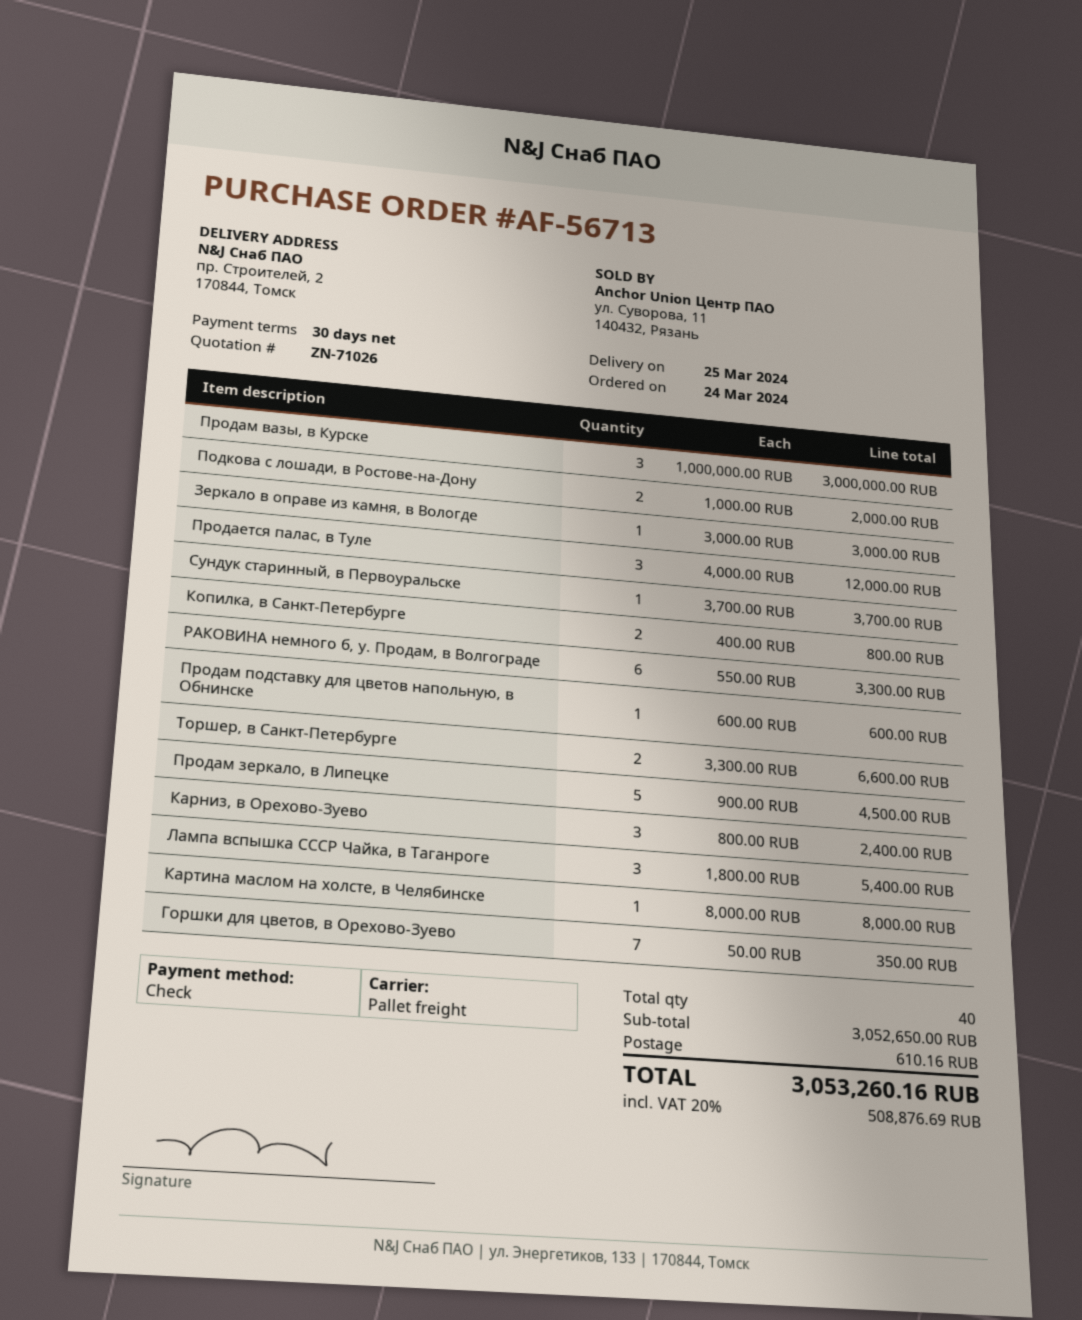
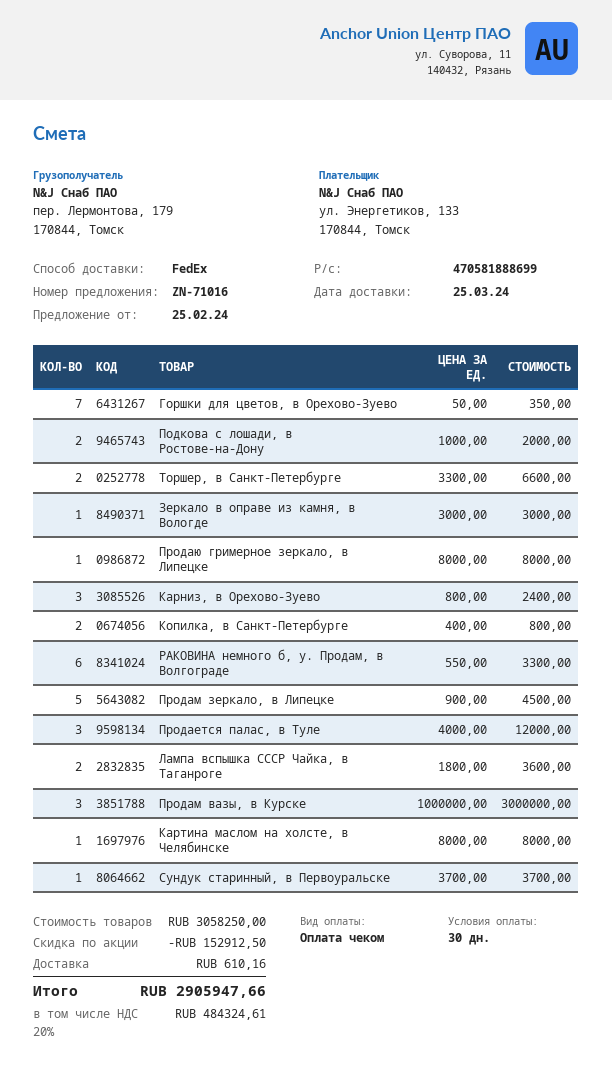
quote number: ZN-71026 -> ZN-71016
shipping method: pallet freight -> FedEx
ship to: пр. Строителей, 2, 170844, Томск -> пер. Лермонтова, 179, 170844, Томск
Продам подставку для цветов напольную, в Обнинске: 1 x 600.00 = 600.00 -> none
Лампа вспышка СССР Чайка, в Таганроге: 3 x 1800.00 = 5400.00 -> 2 x 1800.00 = 3600.00
Продаю гримерное зеркало, в Липецке: none -> 1 x 8000.00 = 8000.00
subtotal: 3052650.00 -> 3058250.00
discount: none -> 152912.50
tax: 20% = 508876.69 -> 20% = 484324.61
total: 3053260.16 -> 2905947.66

